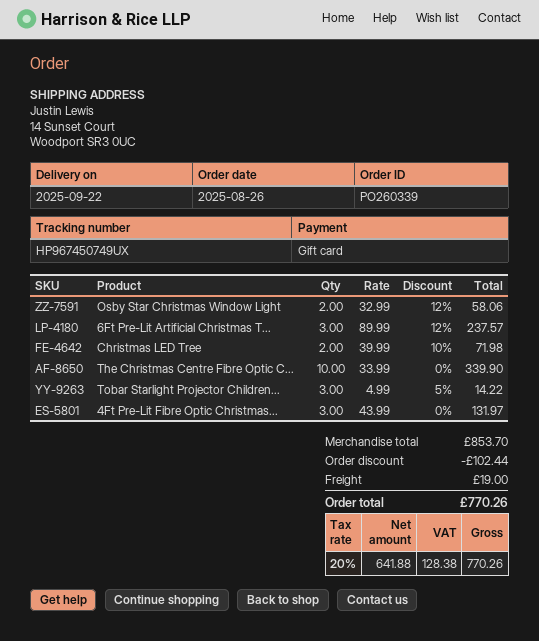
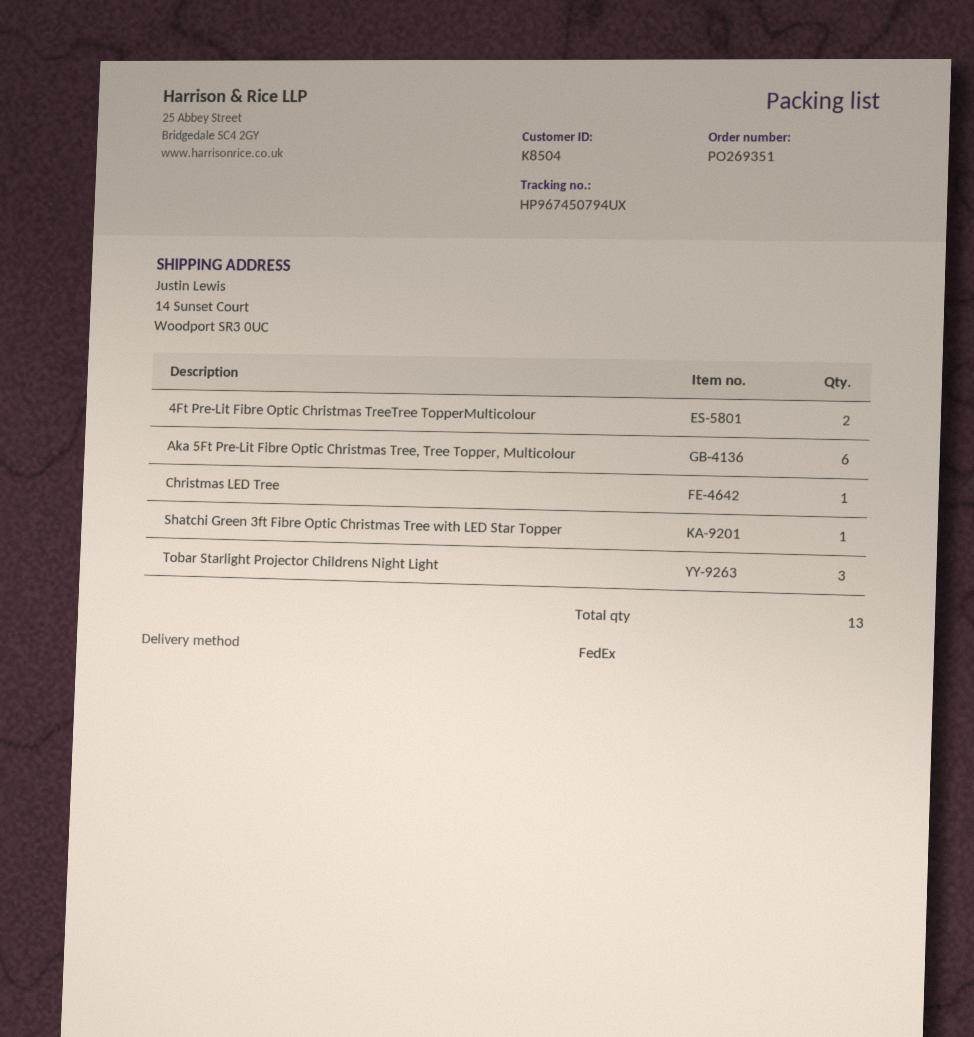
order number: PO260339 -> PO269351
tracking number: HP967450749UX -> HP967450794UX
Osby Star Christmas Window Light: 2 -> none
6Ft Pre-Lit Artificial Christmas T...: 3 -> none
Christmas LED Tree: 2 -> 1
The Christmas Centre Fibre Optic C...: 10 -> none
4Ft Pre-Lit Fibre Optic Christmas...: 3 -> 2
Aka 5Ft Pre-Lit Fibre Optic Christmas Tree, Tree Topper, Multicolour: none -> 6
Shatchi Green 3ft Fibre Optic Christmas Tree with LED Star Topper: none -> 1

